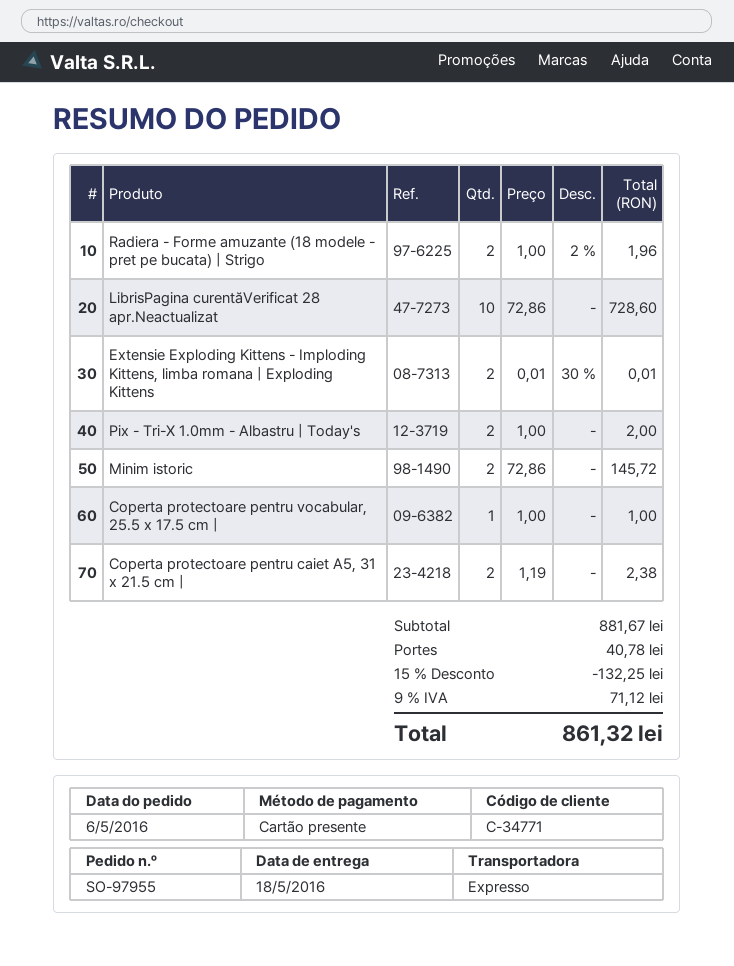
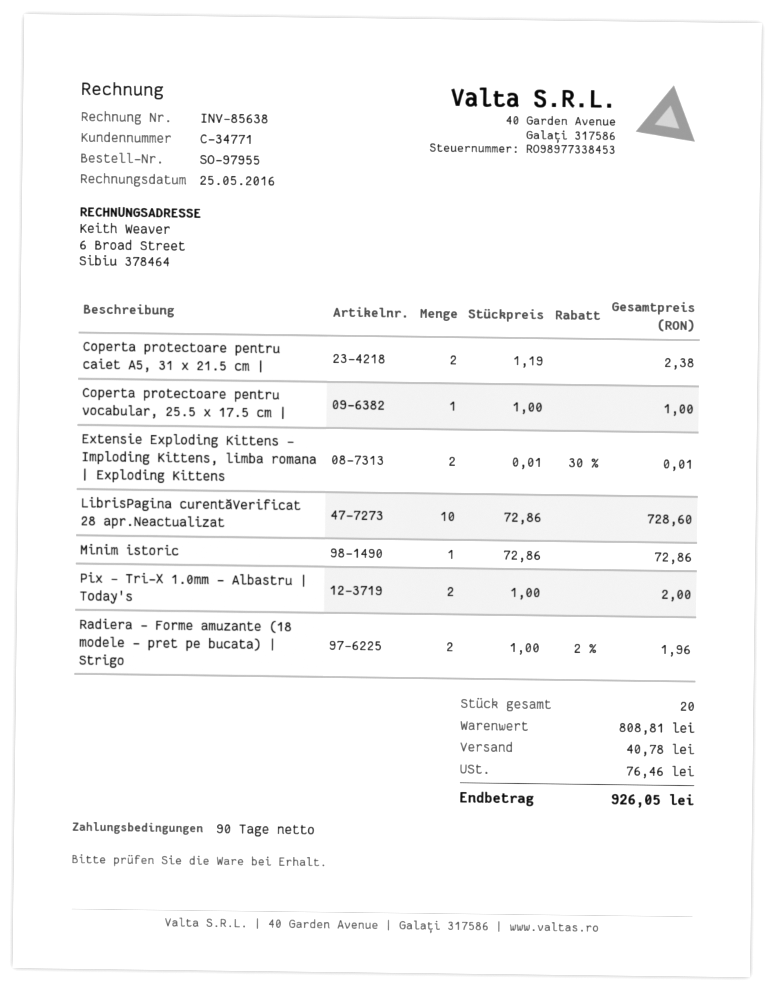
Minim istoric: 2 x 72.86 = 145.72 -> 1 x 72.86 = 72.86
subtotal: 881.67 -> 808.81
discount: 15% = 132.25 -> none
tax: 71.12 -> 76.46
total: 861.32 -> 926.05

